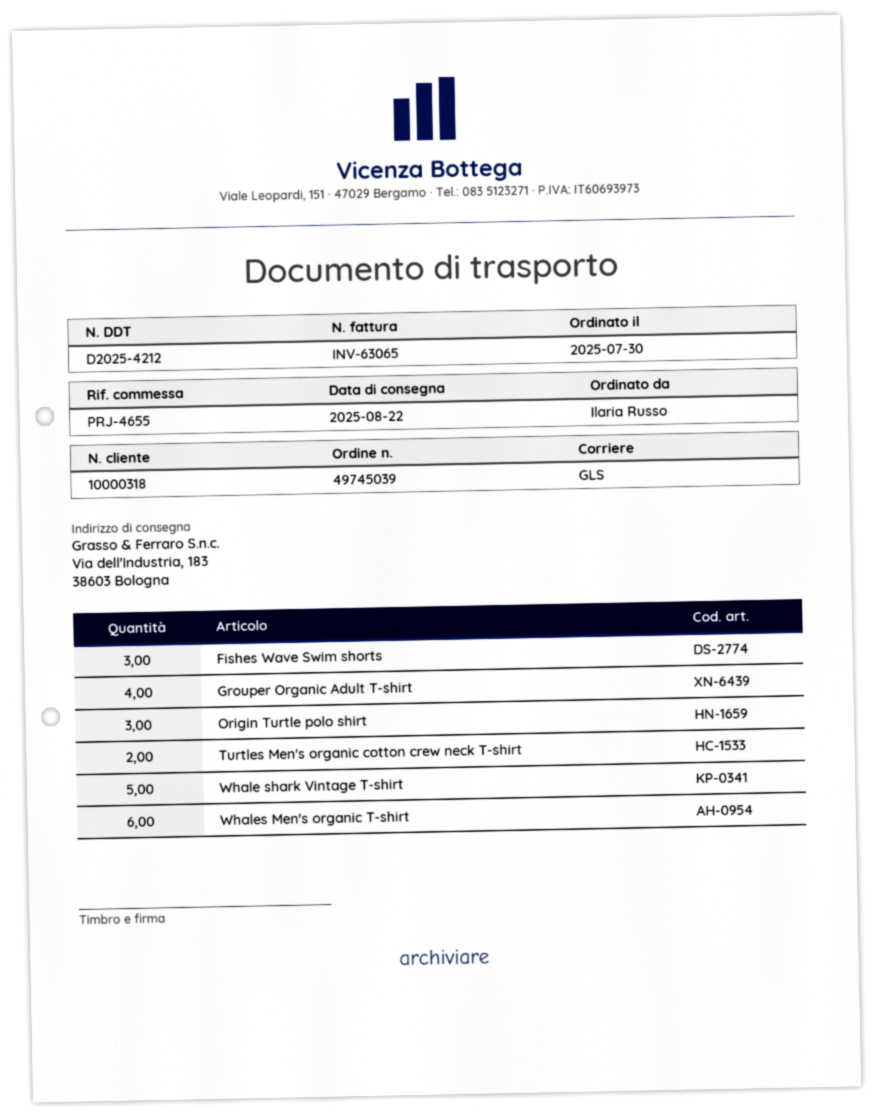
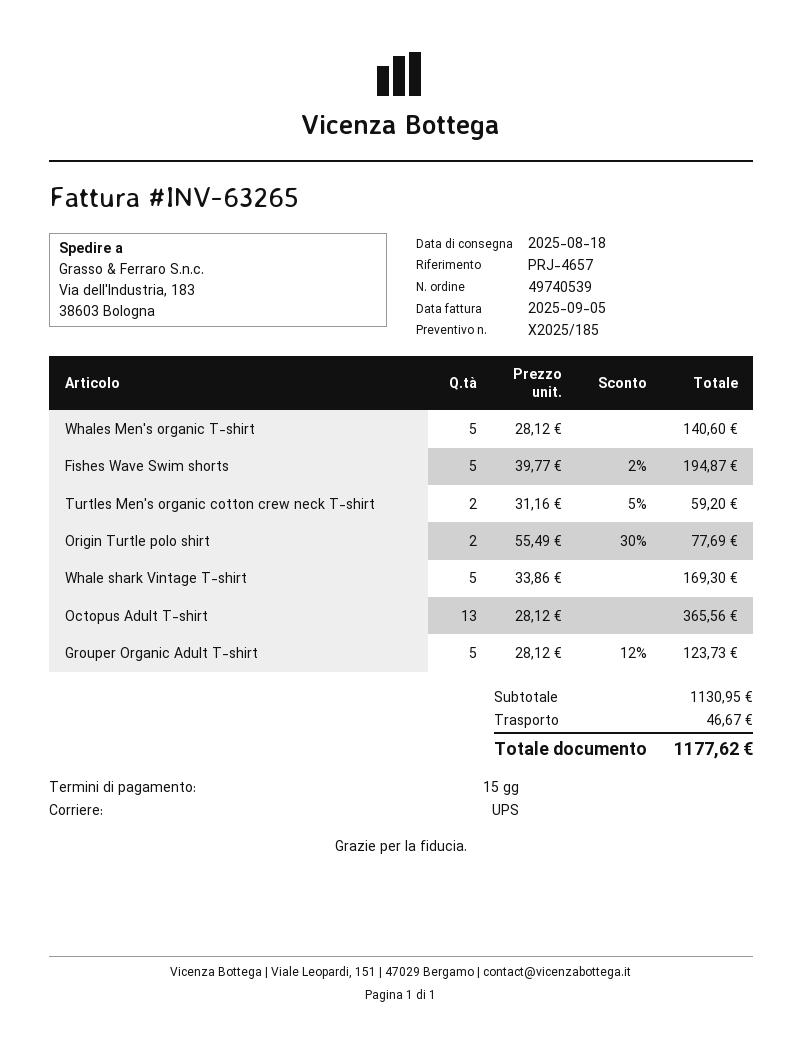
order number: 49745039 -> 49740539
delivery date: 2025-08-22 -> 2025-08-18
invoice number: INV-63065 -> INV-63265
reference: PRJ-4655 -> PRJ-4657
shipping method: GLS -> UPS
Fishes Wave Swim shorts: 3 -> 5
Grouper Organic Adult T-shirt: 4 -> 5
Origin Turtle polo shirt: 3 -> 2
Whales Men's organic T-shirt: 6 -> 5
Octopus Adult T-shirt: none -> 13

